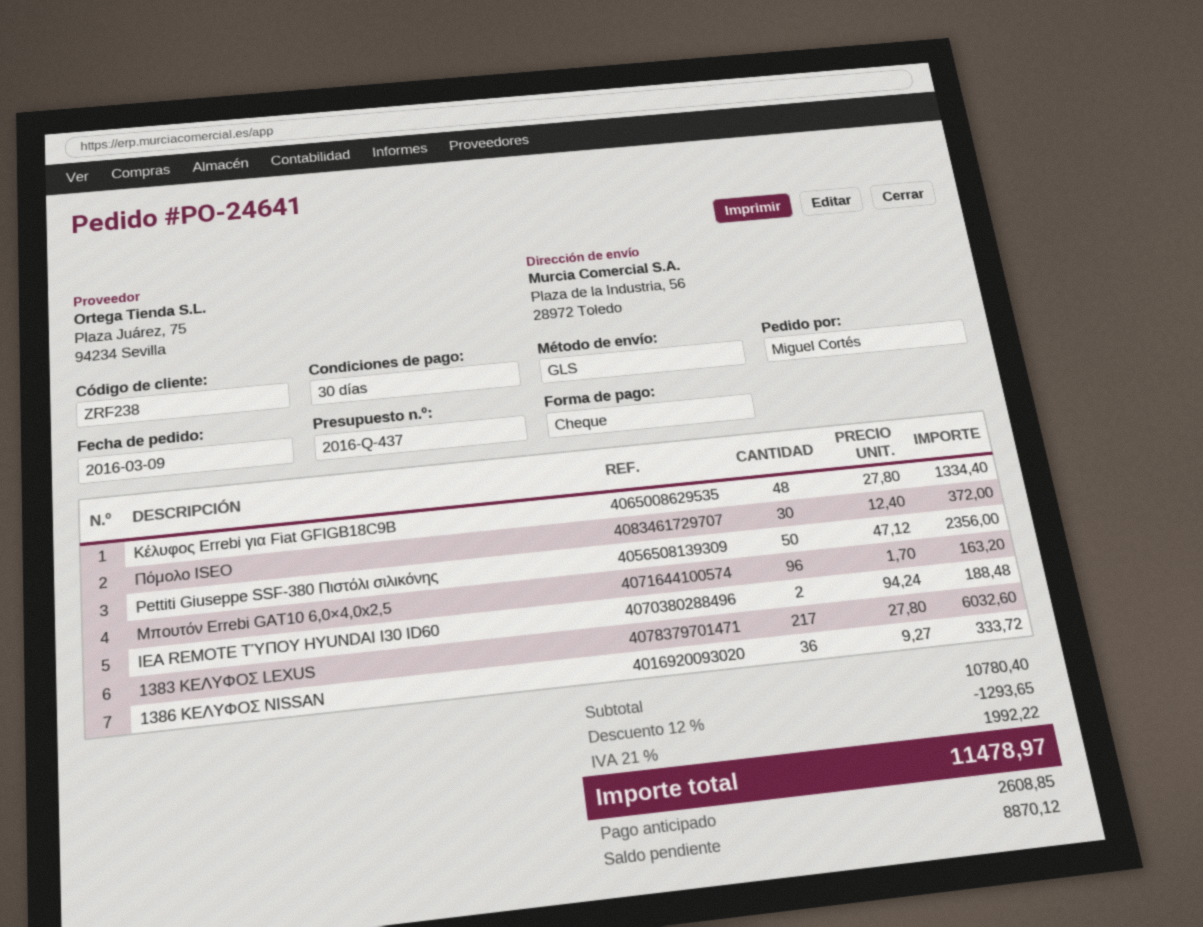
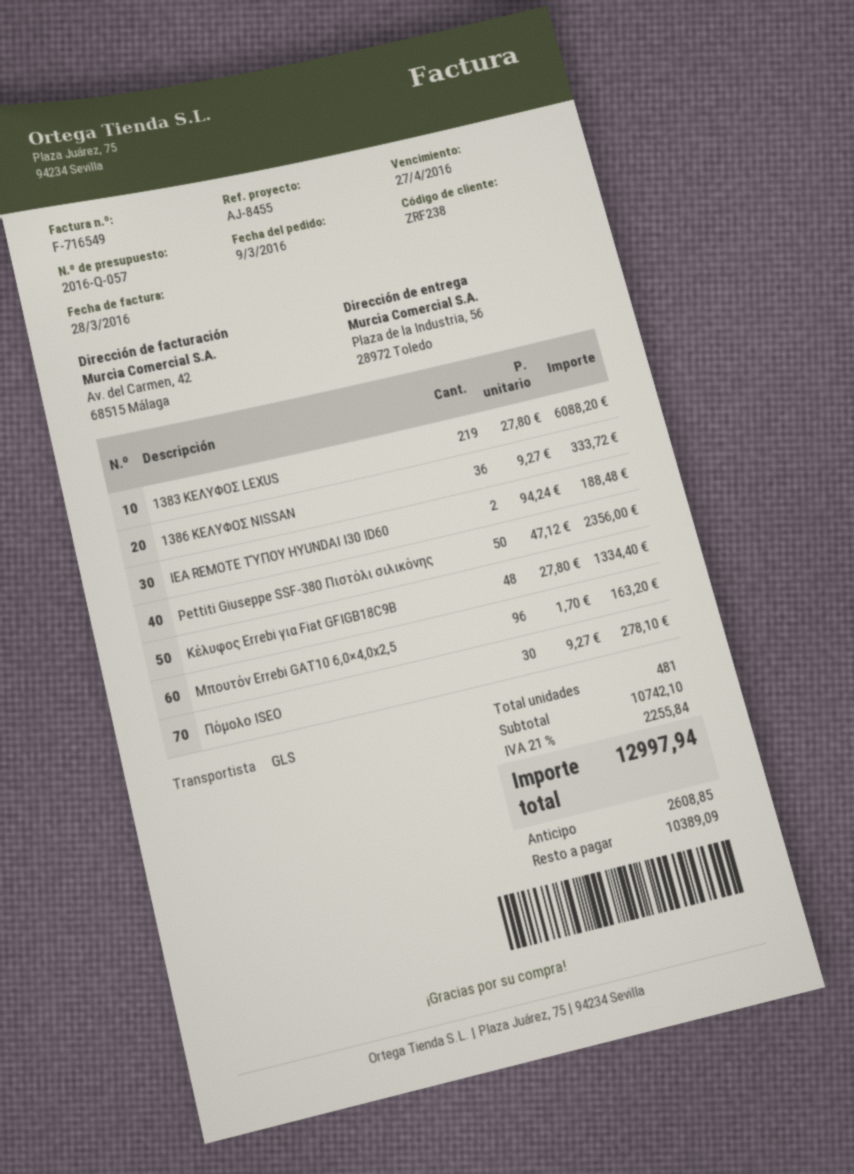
quote number: 2016-Q-437 -> 2016-Q-057
Πόμολο ISEO: 30 x 12.40 = 372.00 -> 30 x 9.27 = 278.10
1383 ΚΕΛΥΦΟΣ LEXUS: 217 x 27.80 = 6032.60 -> 219 x 27.80 = 6088.20
subtotal: 10780.40 -> 10742.10
discount: 12% = 1293.65 -> none
tax: 21% = 1992.22 -> 21% = 2255.84
total: 11478.97 -> 12997.94
balance: 8870.12 -> 10389.09

